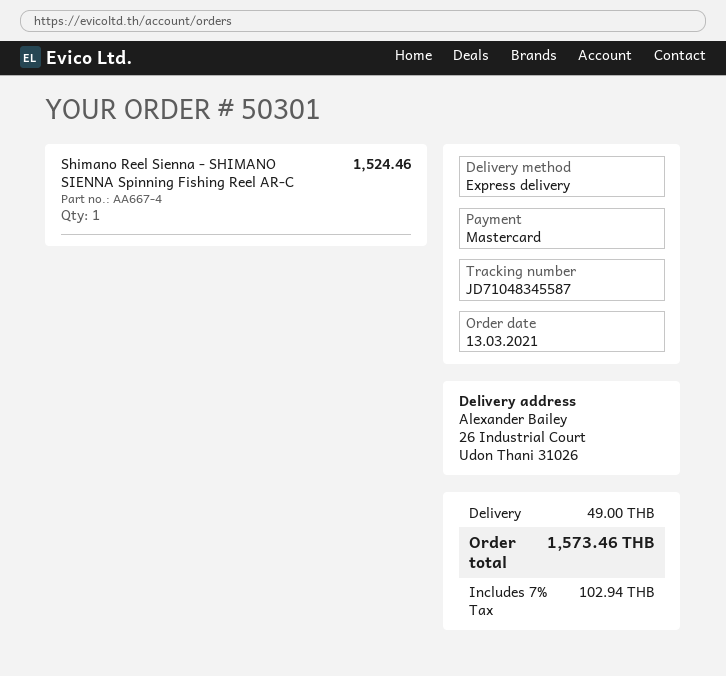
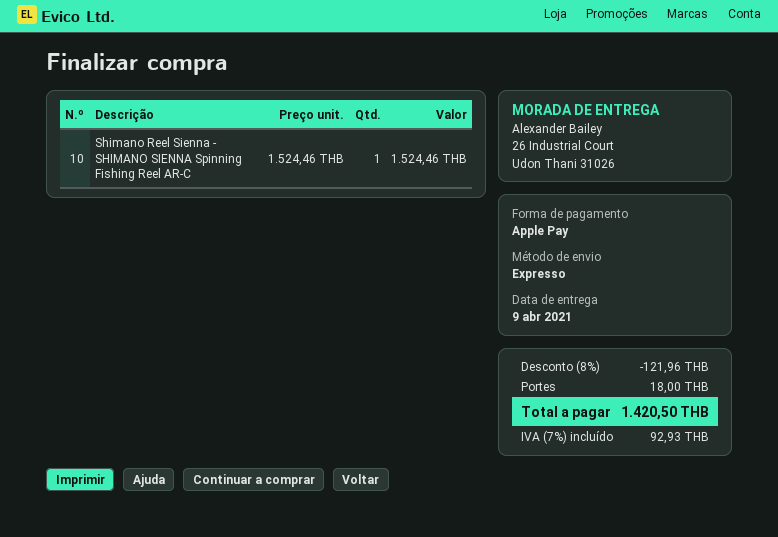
payment method: Mastercard -> Apple Pay
discount: none -> 8% = 121.96
shipping: 49.00 -> 18.00
tax: 7% = 102.94 -> 7% = 92.93
total: 1573.46 -> 1420.50

